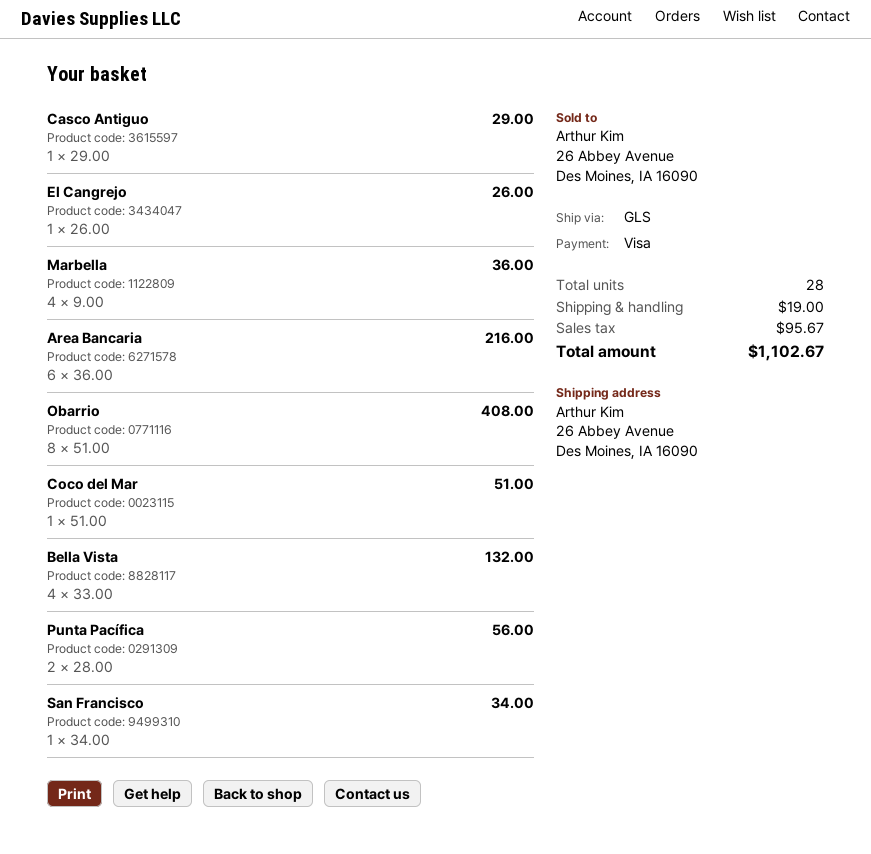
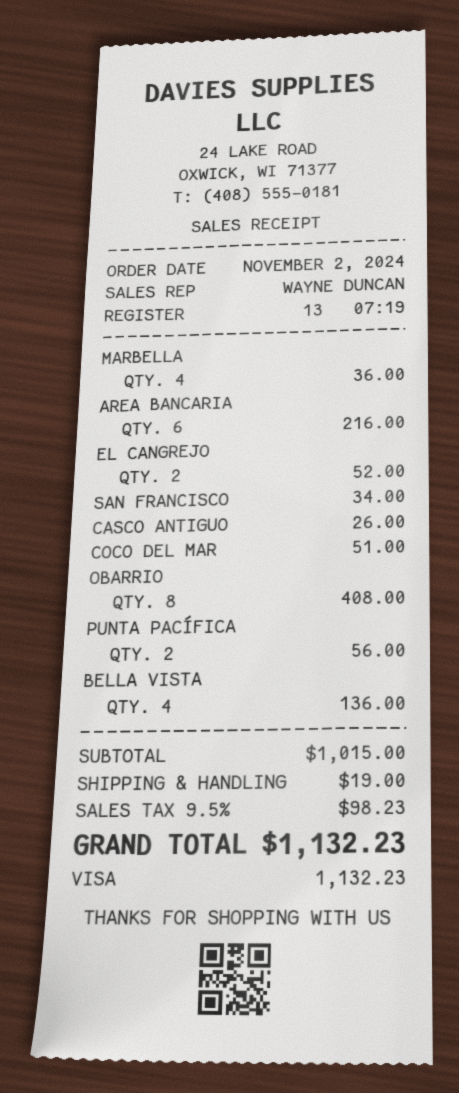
Casco Antiguo: 1 for 29.00 -> 1 for 26.00
El Cangrejo: 1 for 26.00 -> 2 for 52.00
Bella Vista: 4 for 132.00 -> 4 for 136.00
tax: 95.67 -> 98.23
total: 1102.67 -> 1132.23

